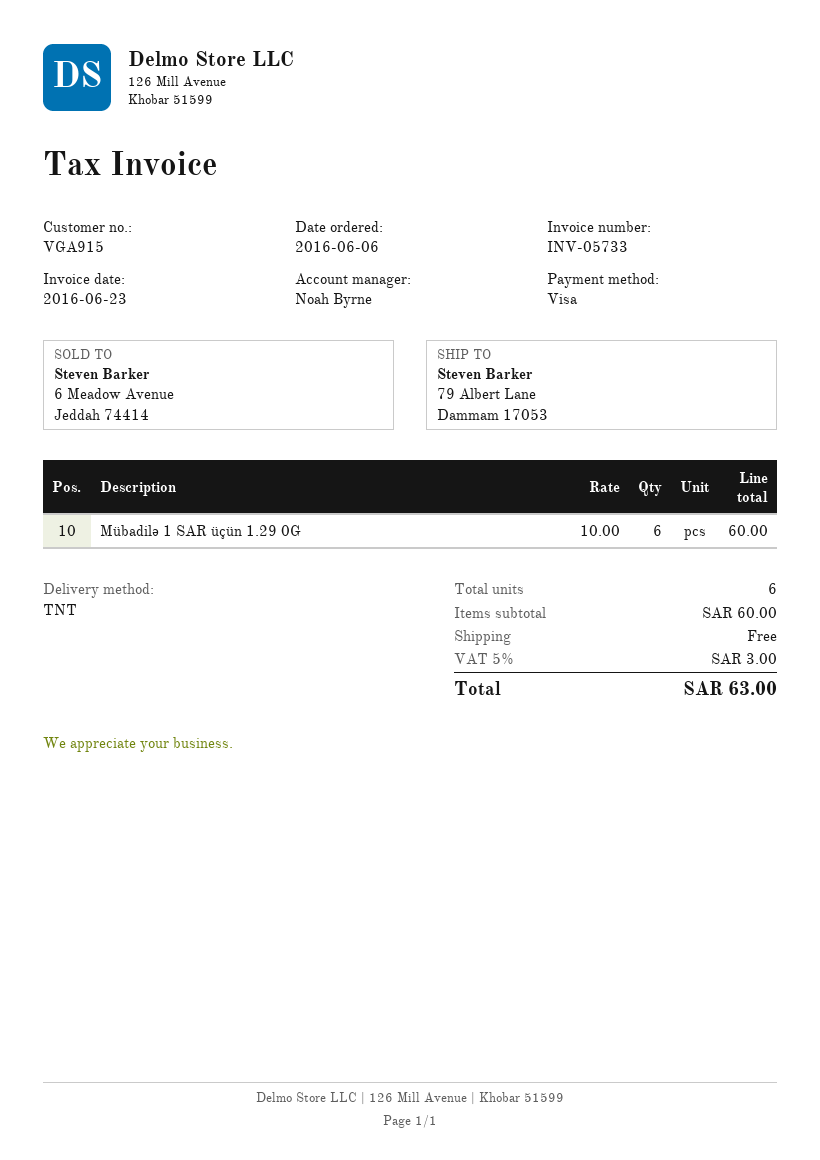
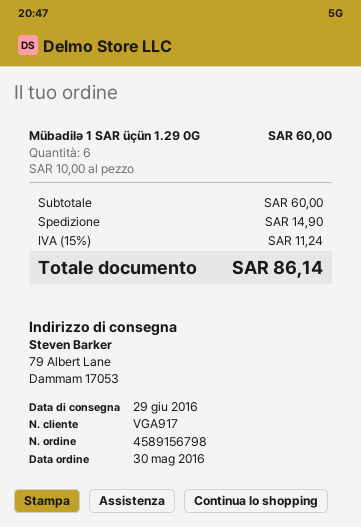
order date: 2016-06-06 -> 2016-05-30
customer number: VGA915 -> VGA917
shipping: 0.00 -> 14.90
tax: 5% = 3.00 -> 15% = 11.24
total: 63.00 -> 86.14

